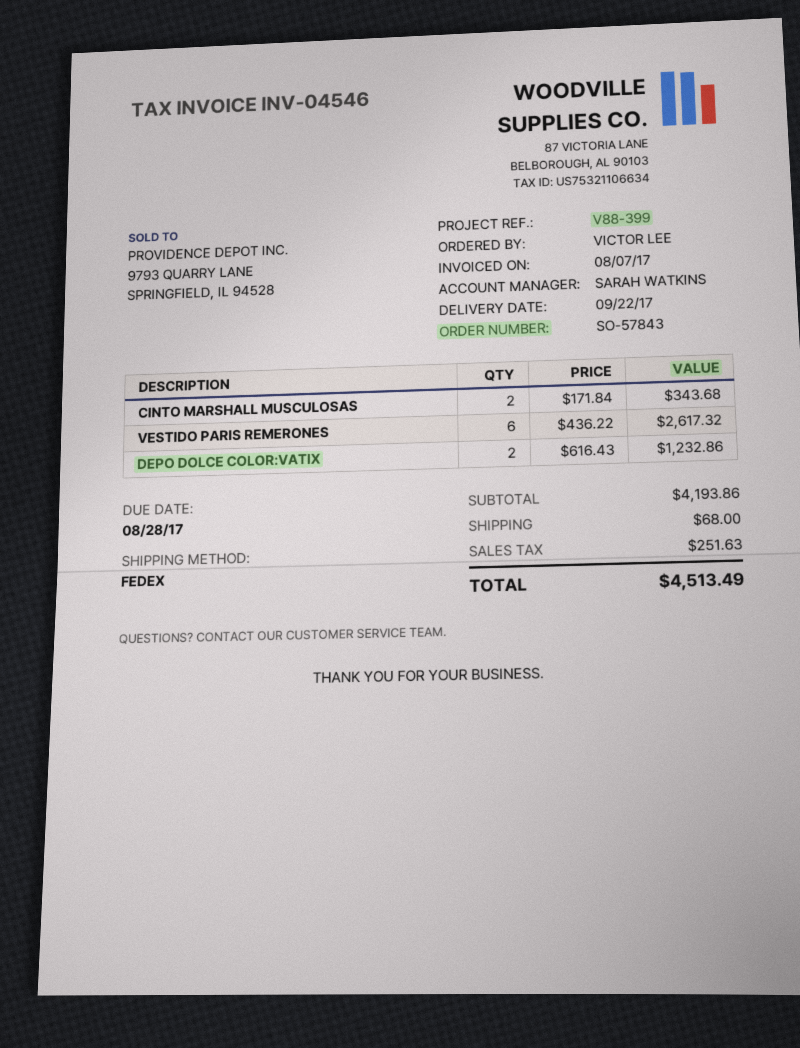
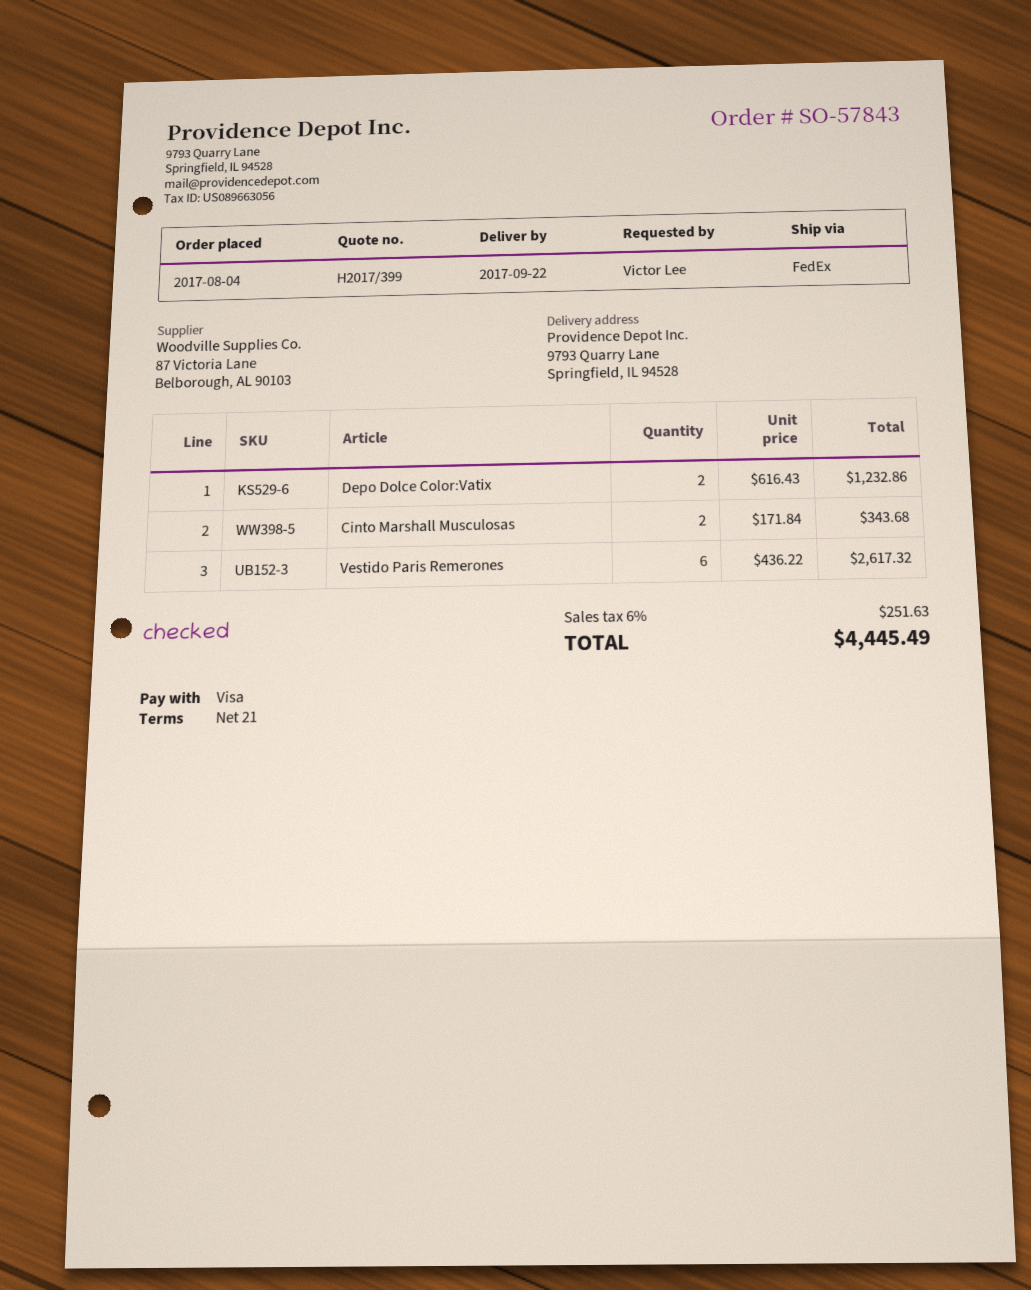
shipping: 68.00 -> none
total: 4513.49 -> 4445.49

